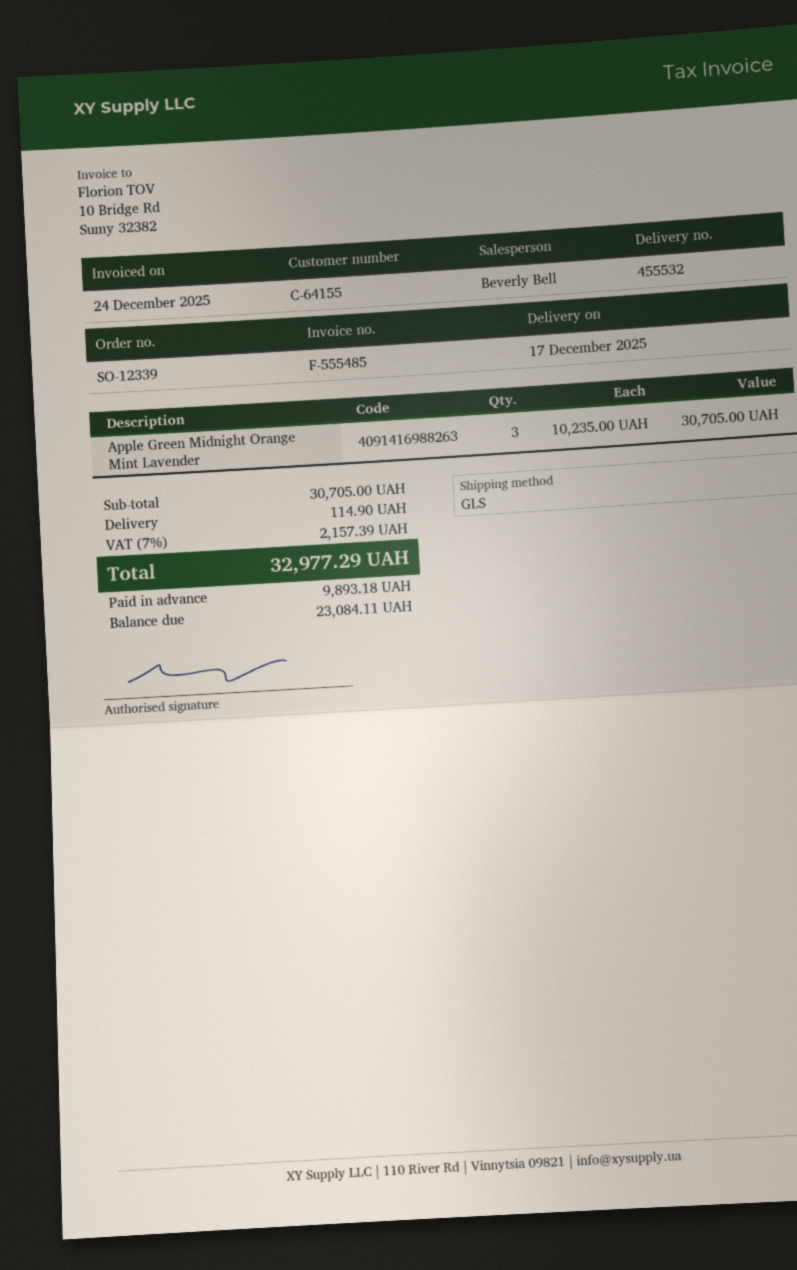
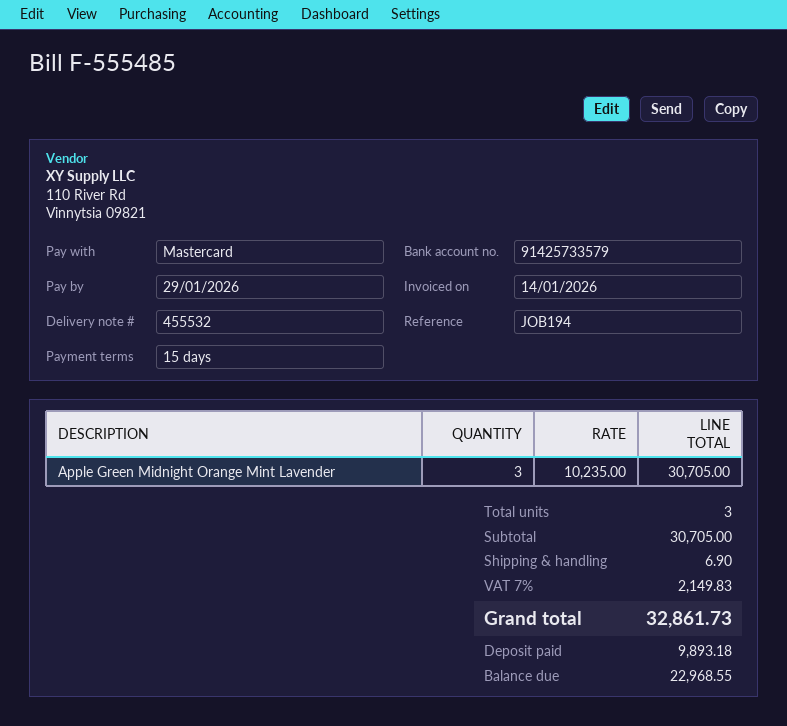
invoice date: 2025-12-24 -> 2026-01-14
shipping: 114.90 -> 6.90
tax: 7% = 2157.39 -> 7% = 2149.83
total: 32977.29 -> 32861.73
balance: 23084.11 -> 22968.55

